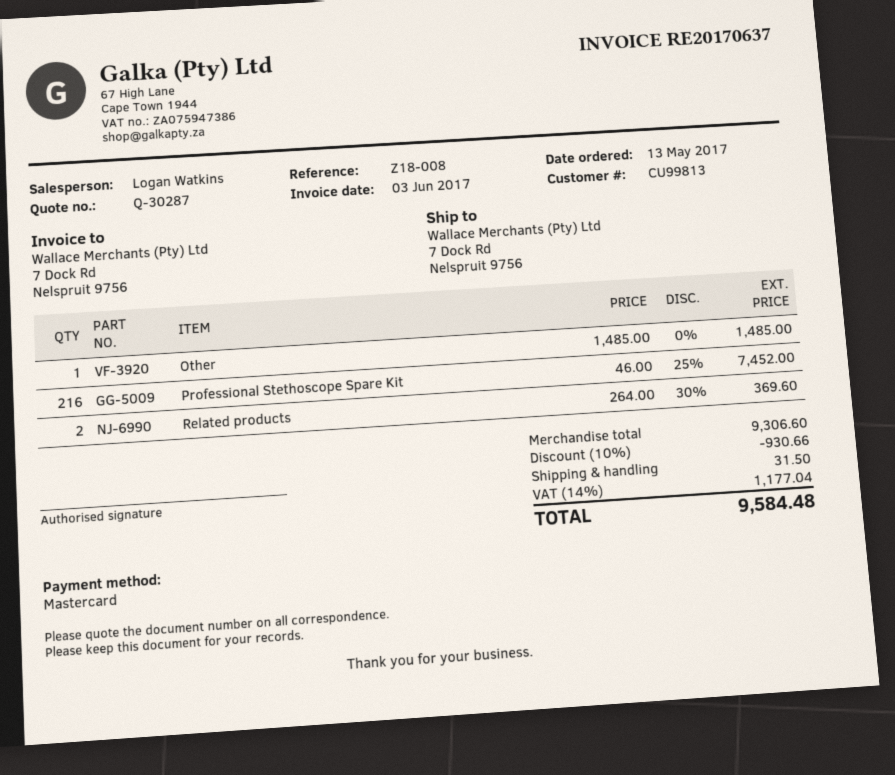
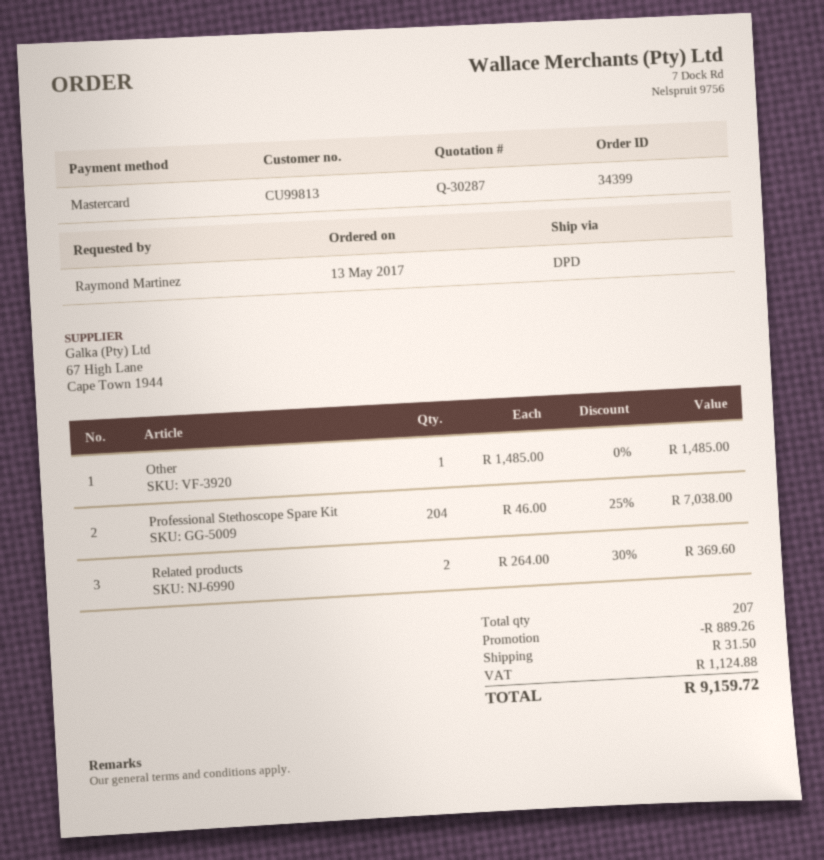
Professional Stethoscope Spare Kit: 216 x 46.00 - 25% = 7452.00 -> 204 x 46.00 - 25% = 7038.00
discount: 930.66 -> 889.26
tax: 1177.04 -> 1124.88
total: 9584.48 -> 9159.72

